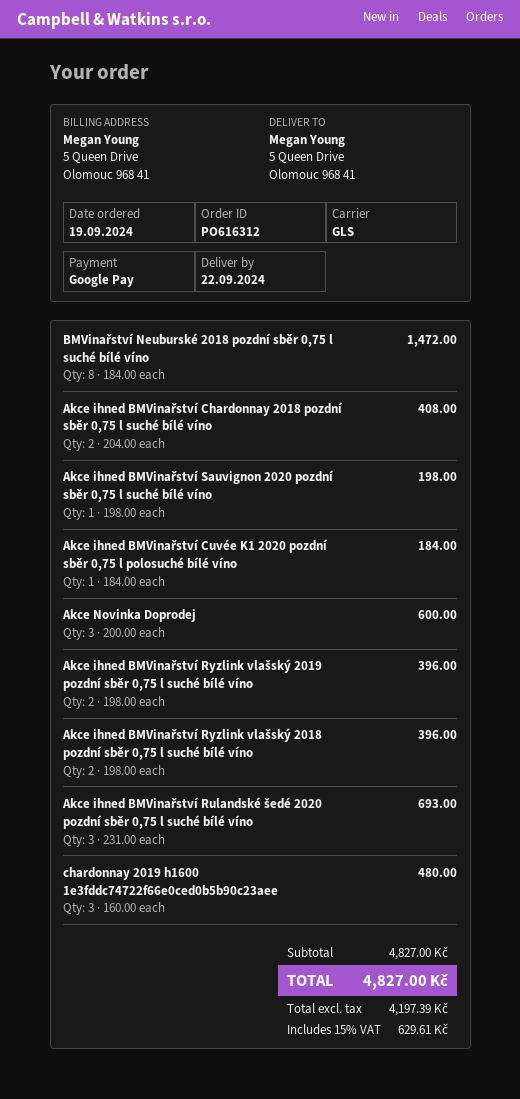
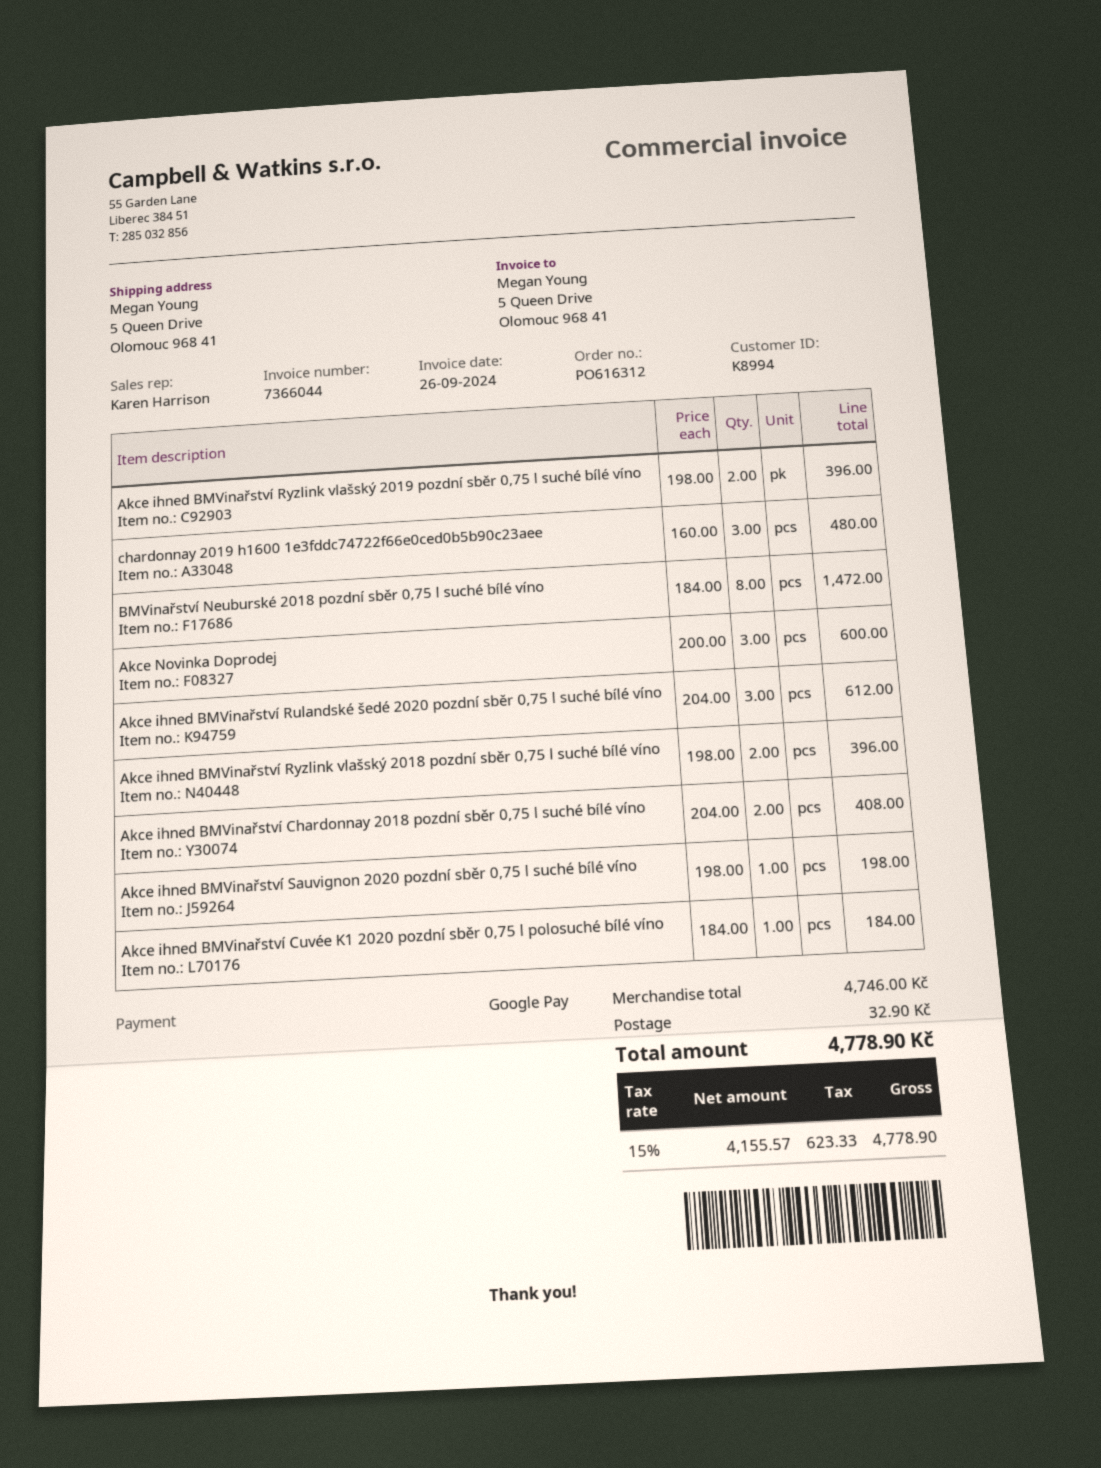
Akce ihned BMVinařství Rulandské šedé 2020 pozdní sběr 0,75 l suché bílé víno: 3 x 231.00 = 693.00 -> 3 x 204.00 = 612.00
subtotal: 4827.00 -> 4746.00
shipping: none -> 32.90
net: 4197.39 -> 4155.57
tax: 15% = 629.61 -> 15% = 623.33
total: 4827.00 -> 4778.90

